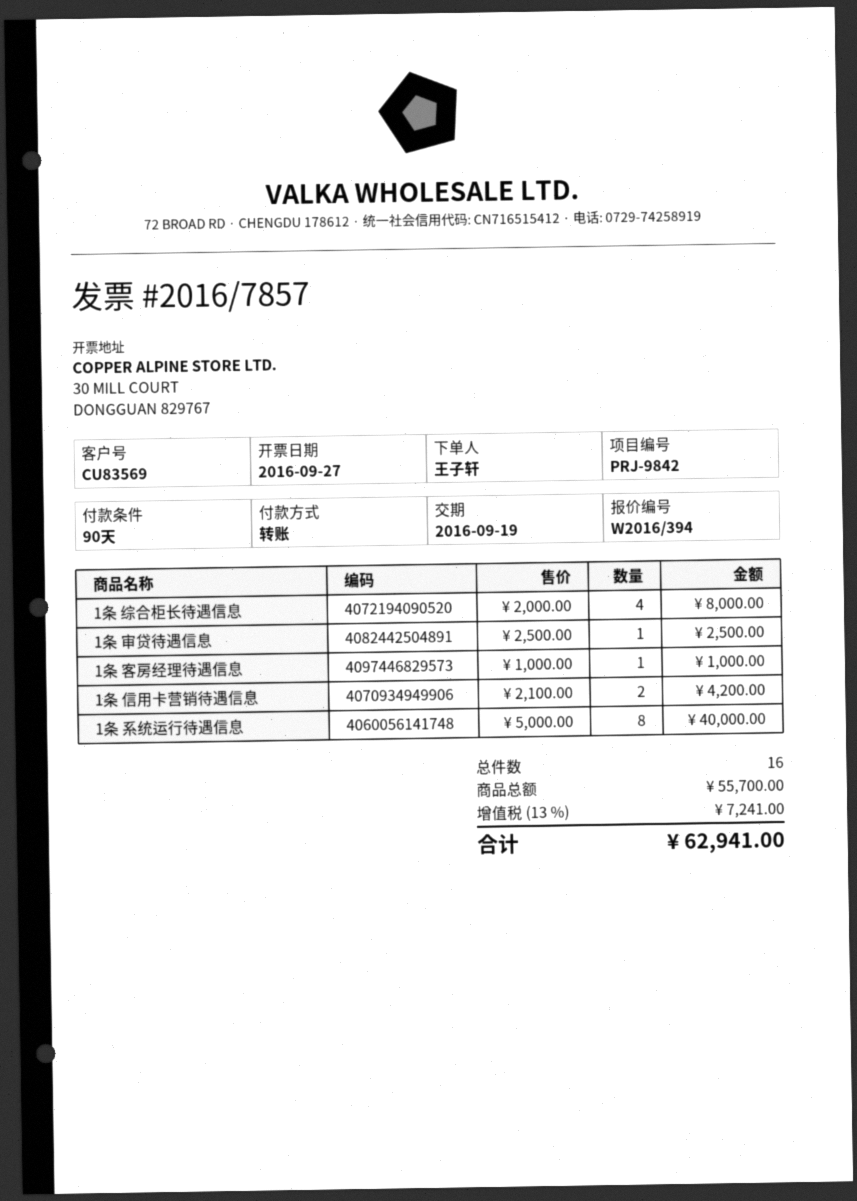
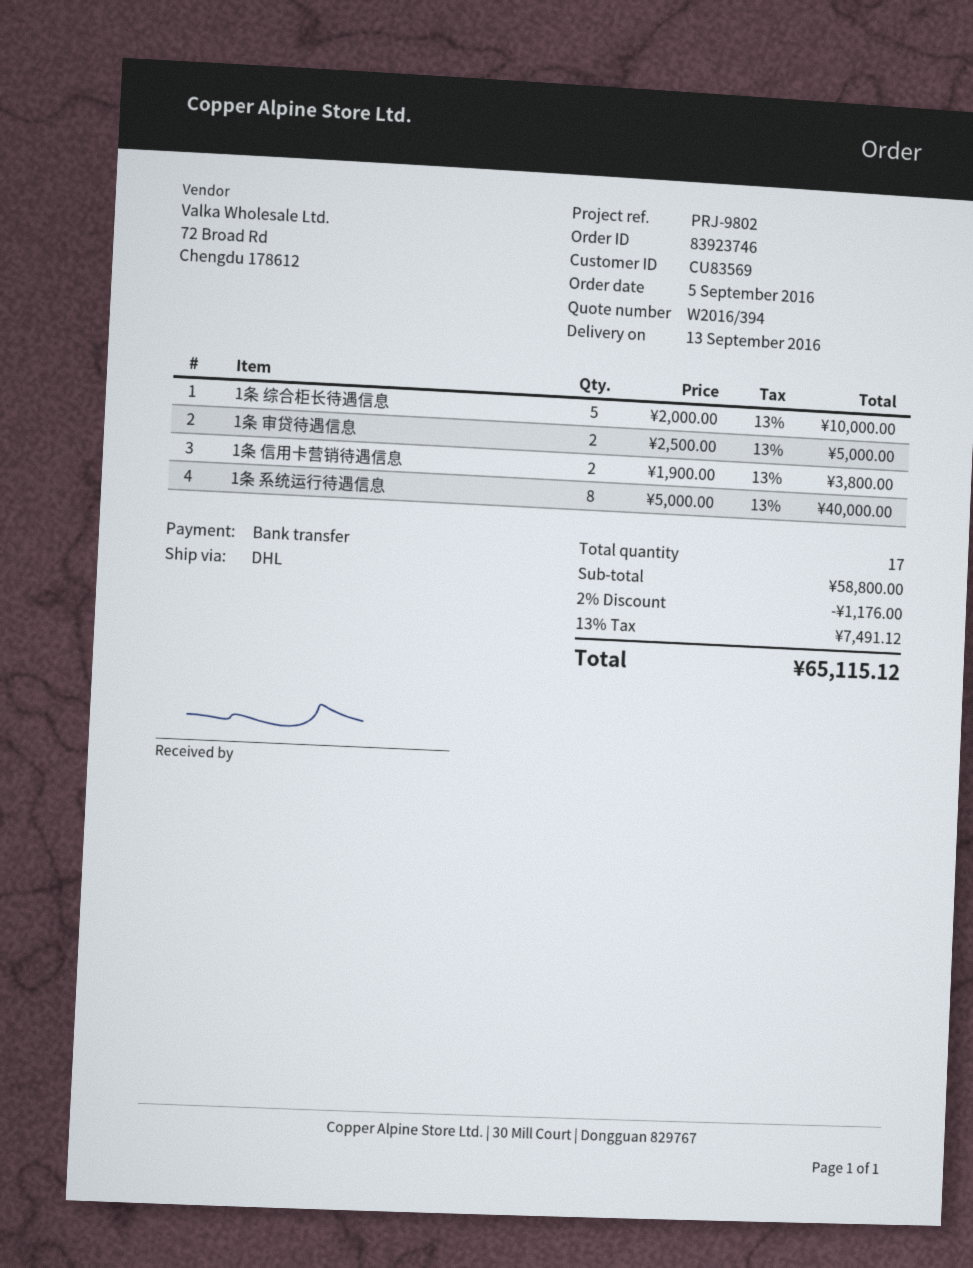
delivery date: 2016-09-19 -> 2016-09-13
reference: PRJ-9842 -> PRJ-9802
1条 综合柜长待遇信息: 4 x 2000.00 = 8000.00 -> 5 x 2000.00 = 10000.00
1条 审贷待遇信息: 1 x 2500.00 = 2500.00 -> 2 x 2500.00 = 5000.00
1条 客房经理待遇信息: 1 x 1000.00 = 1000.00 -> none
1条 信用卡营销待遇信息: 2 x 2100.00 = 4200.00 -> 2 x 1900.00 = 3800.00
total quantity: 16 -> 17
subtotal: 55700.00 -> 58800.00
discount: none -> 2% = 1176.00
tax: 13% = 7241.00 -> 13% = 7491.12
total: 62941.00 -> 65115.12

